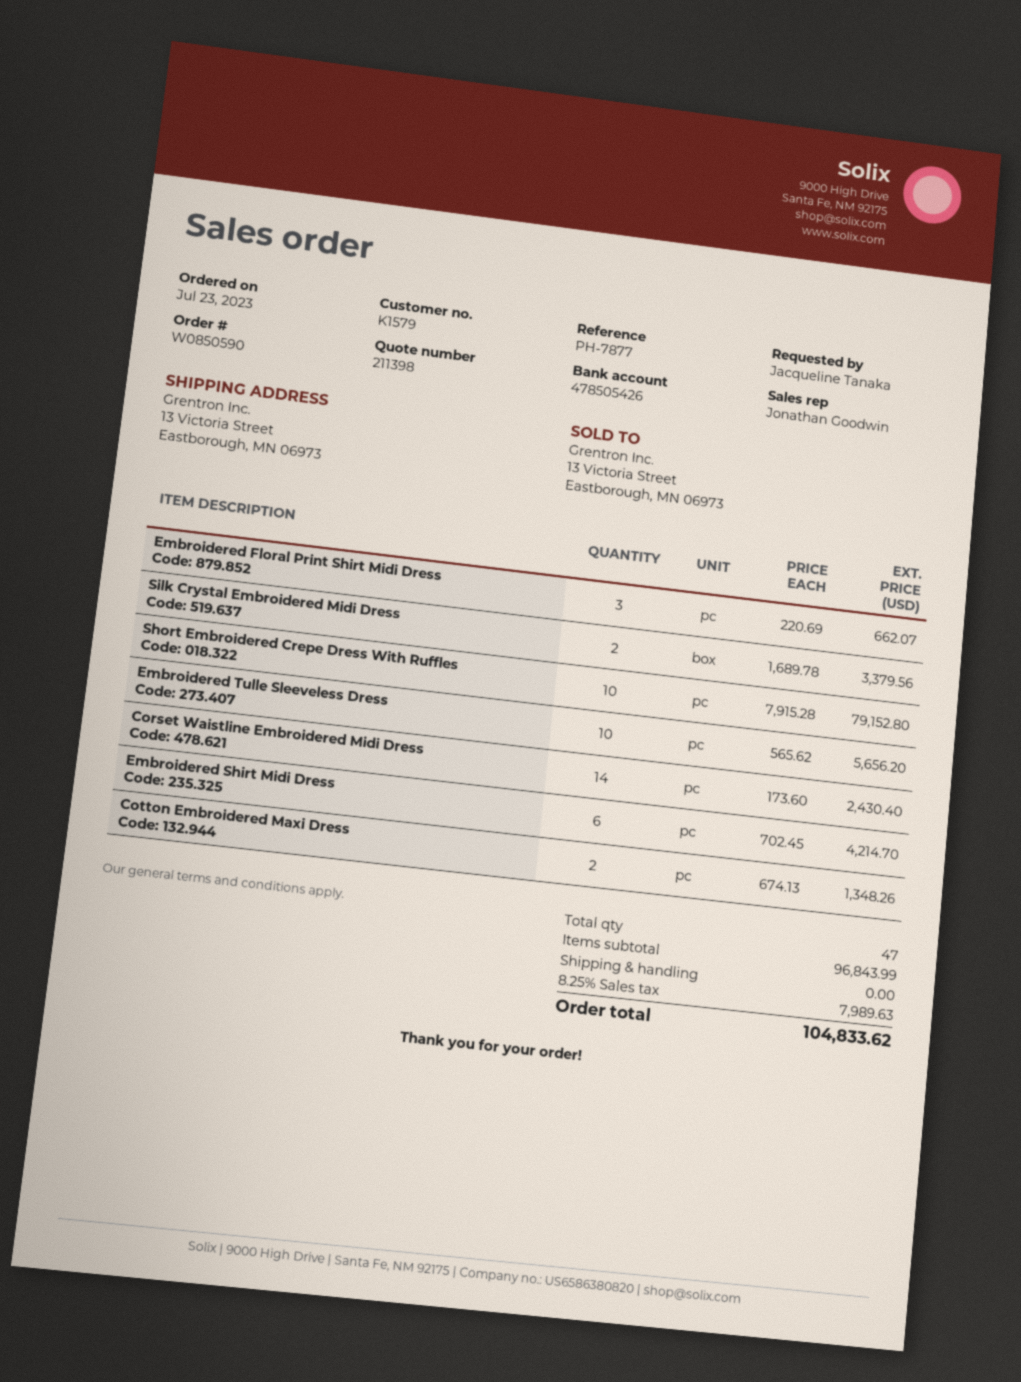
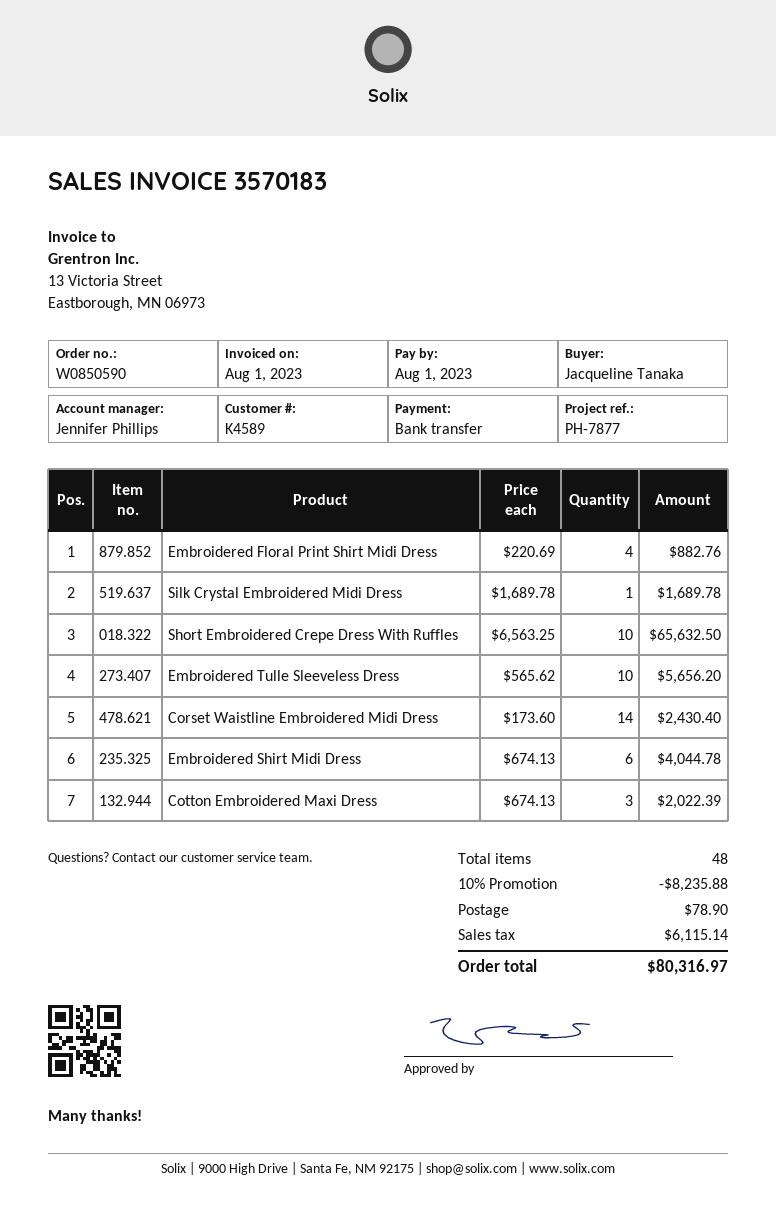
customer number: K1579 -> K4589
sales rep: Jonathan Goodwin -> Jennifer Phillips
Embroidered Floral Print Shirt Midi Dress: 3 x 220.69 = 662.07 -> 4 x 220.69 = 882.76
Silk Crystal Embroidered Midi Dress: 2 x 1689.78 = 3379.56 -> 1 x 1689.78 = 1689.78
Short Embroidered Crepe Dress With Ruffles: 10 x 7915.28 = 79152.80 -> 10 x 6563.25 = 65632.50
Embroidered Shirt Midi Dress: 6 x 702.45 = 4214.70 -> 6 x 674.13 = 4044.78
Cotton Embroidered Maxi Dress: 2 x 674.13 = 1348.26 -> 3 x 674.13 = 2022.39
total quantity: 47 -> 48
discount: none -> 10% = 8235.88
shipping: 0.00 -> 78.90
tax: 7989.63 -> 6115.14
total: 104833.62 -> 80316.97

